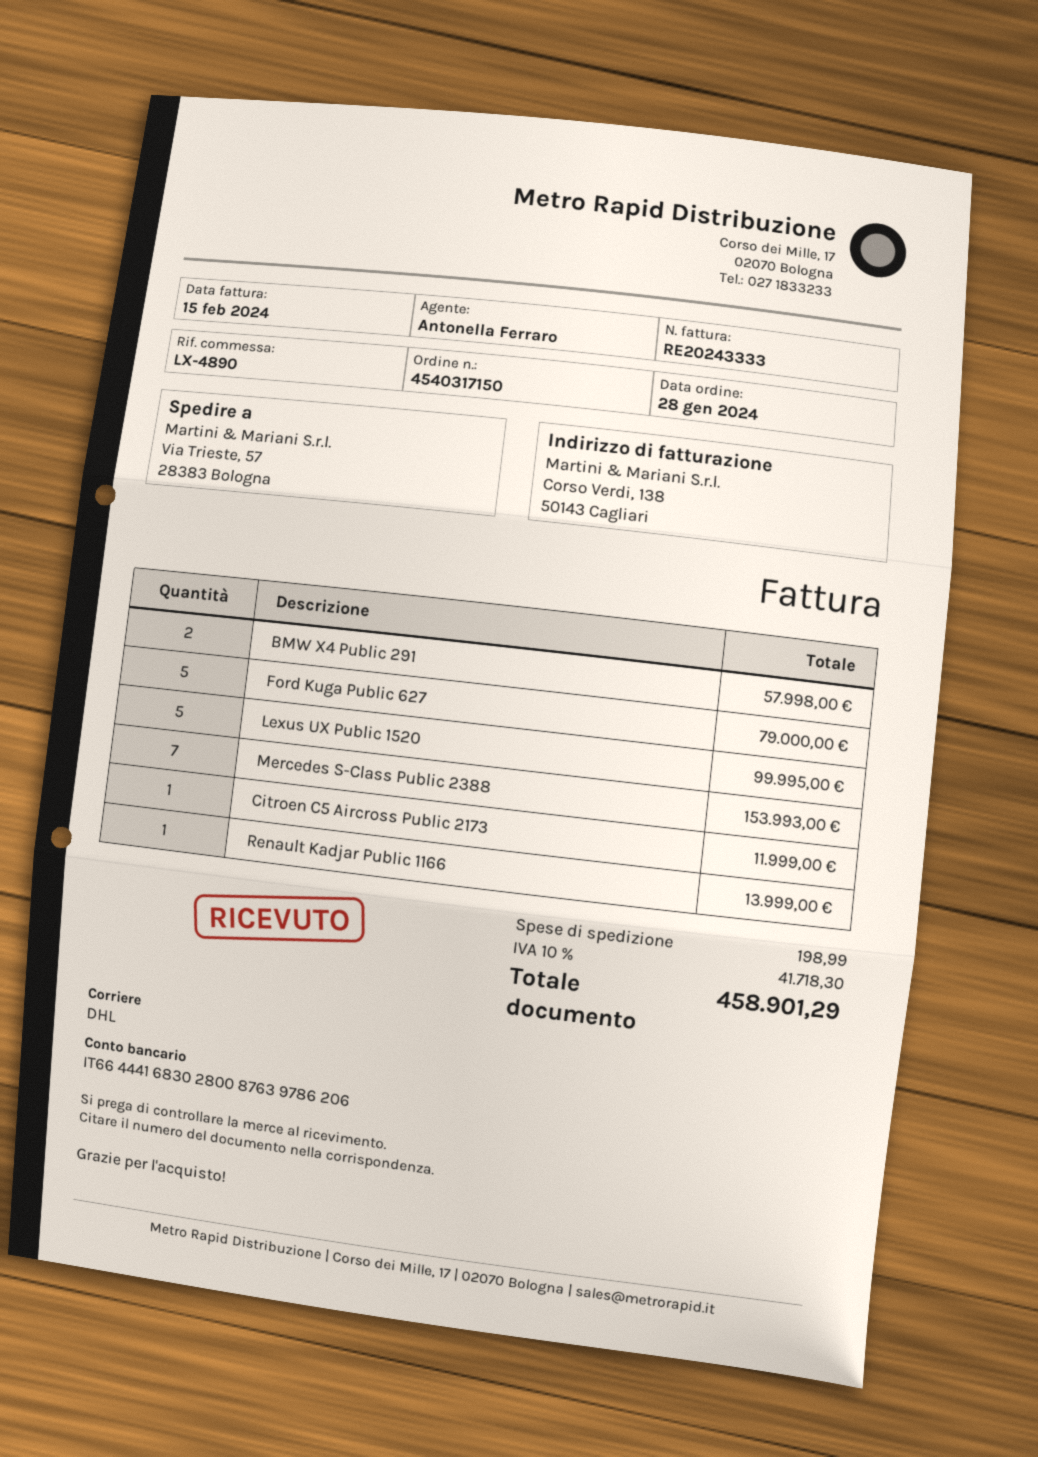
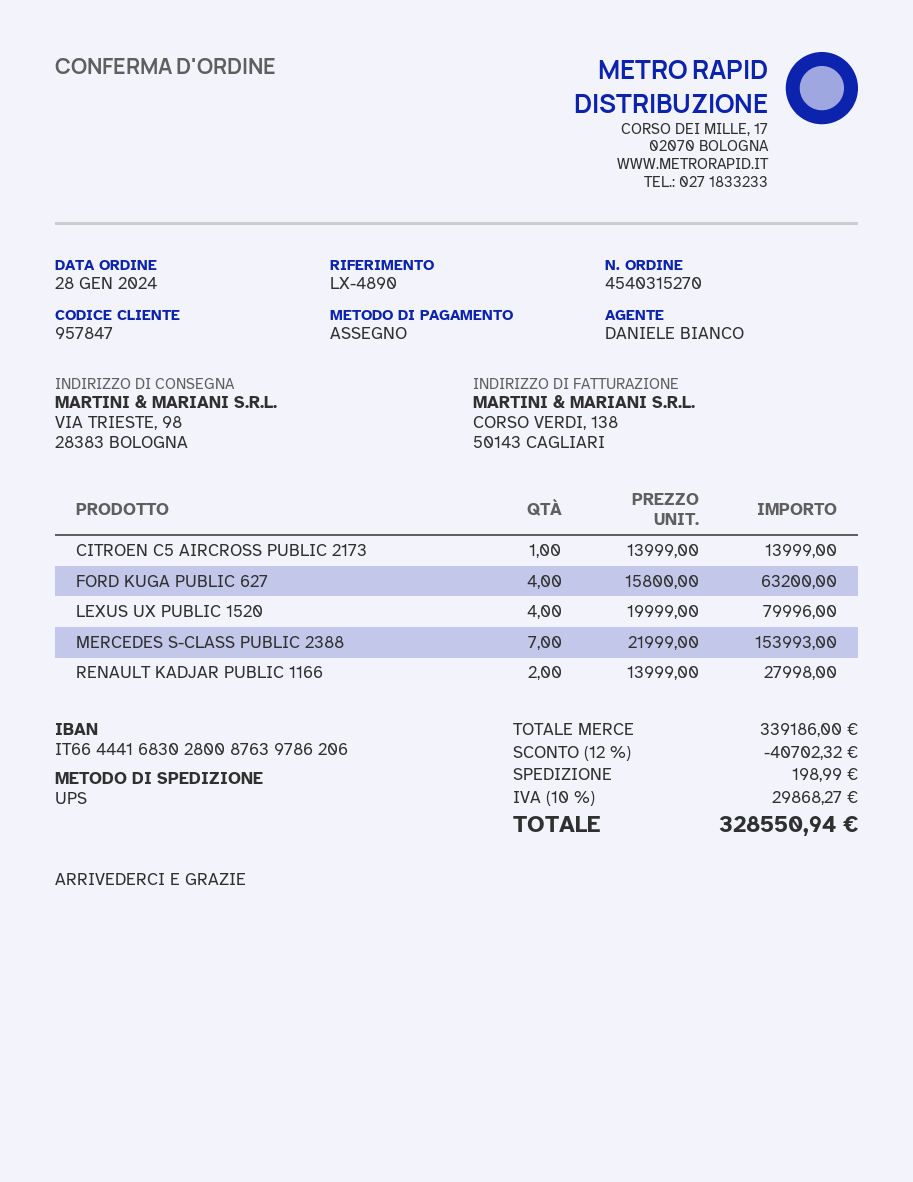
order number: 4540317150 -> 4540315270
sales rep: Antonella Ferraro -> DANIELE BIANCO
shipping method: DHL -> UPS
ship to: Via Trieste, 57, 28383 Bologna -> VIA TRIESTE, 98, 28383 BOLOGNA
BMW X4 Public 291: 2 for 57998.00 -> none
Ford Kuga Public 627: 5 for 79000.00 -> 4 for 63200.00
Lexus UX Public 1520: 5 for 99995.00 -> 4 for 79996.00
Citroen C5 Aircross Public 2173: 1 for 11999.00 -> 1 for 13999.00
Renault Kadjar Public 1166: 1 for 13999.00 -> 2 for 27998.00
discount: none -> 12% = 40702.32
tax: 10% = 41718.30 -> 10% = 29868.27
total: 458901.29 -> 328550.94

